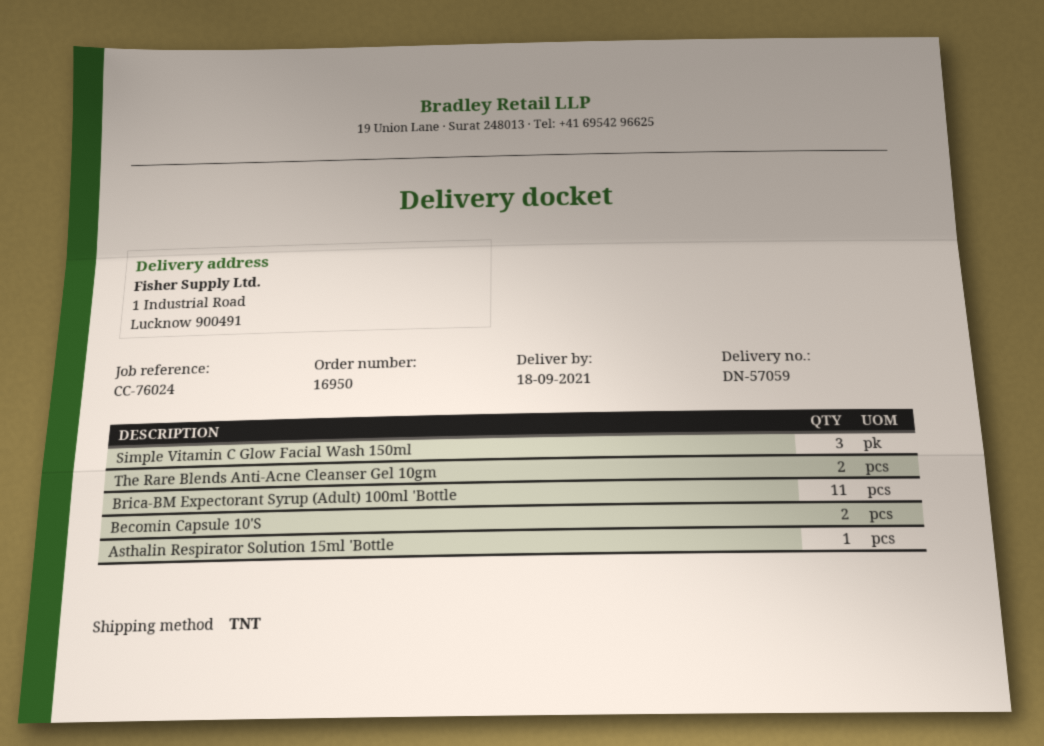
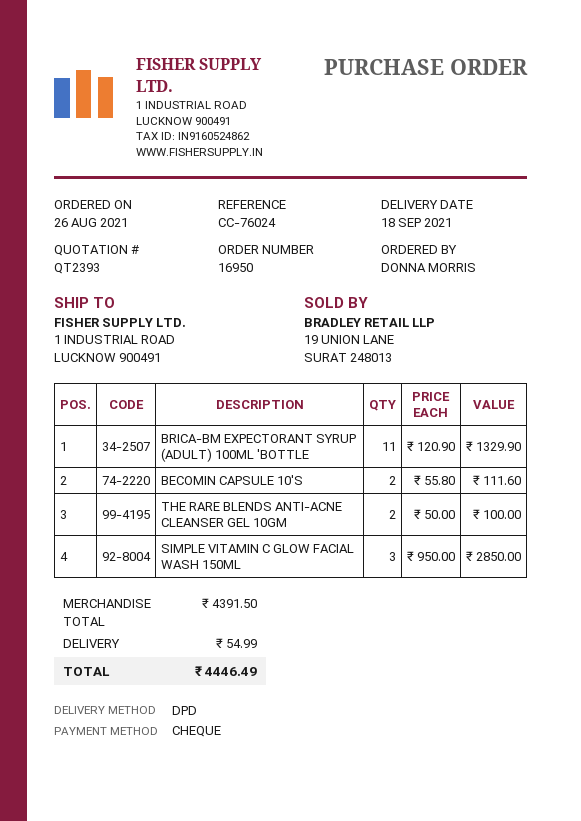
shipping method: TNT -> DPD
Asthalin Respirator Solution 15ml 'Bottle: 1 -> none

